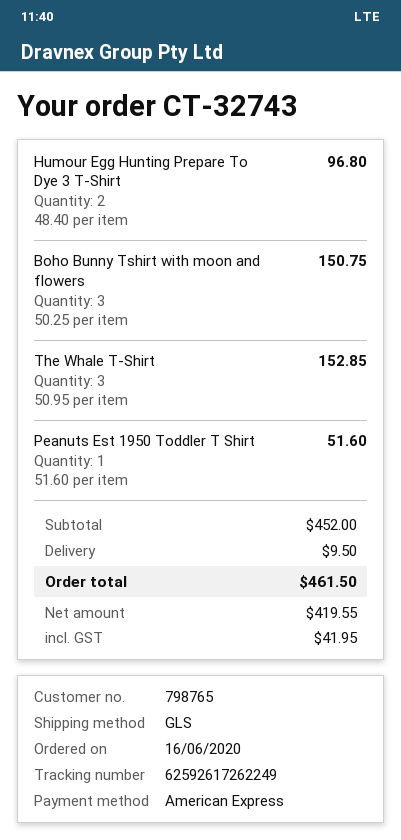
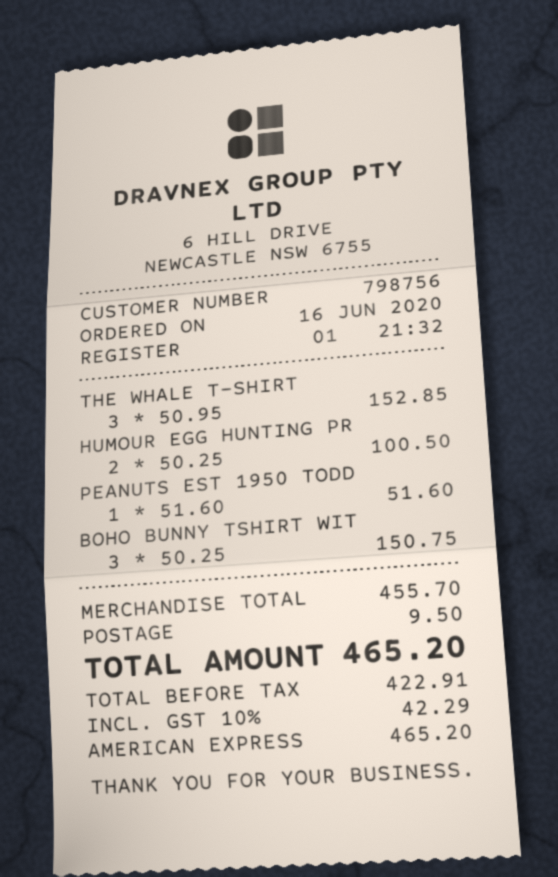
customer number: 798765 -> 798756
Humour Egg Hunting Prepare To Dye 3 T-Shirt: 2 x 48.40 = 96.80 -> 2 x 50.25 = 100.50
subtotal: 452.00 -> 455.70
net: 419.55 -> 422.91
tax: 41.95 -> 42.29
total: 461.50 -> 465.20

